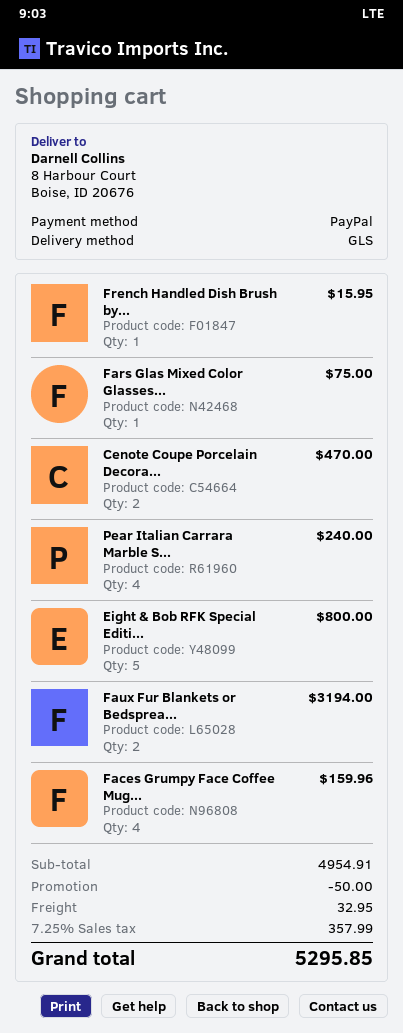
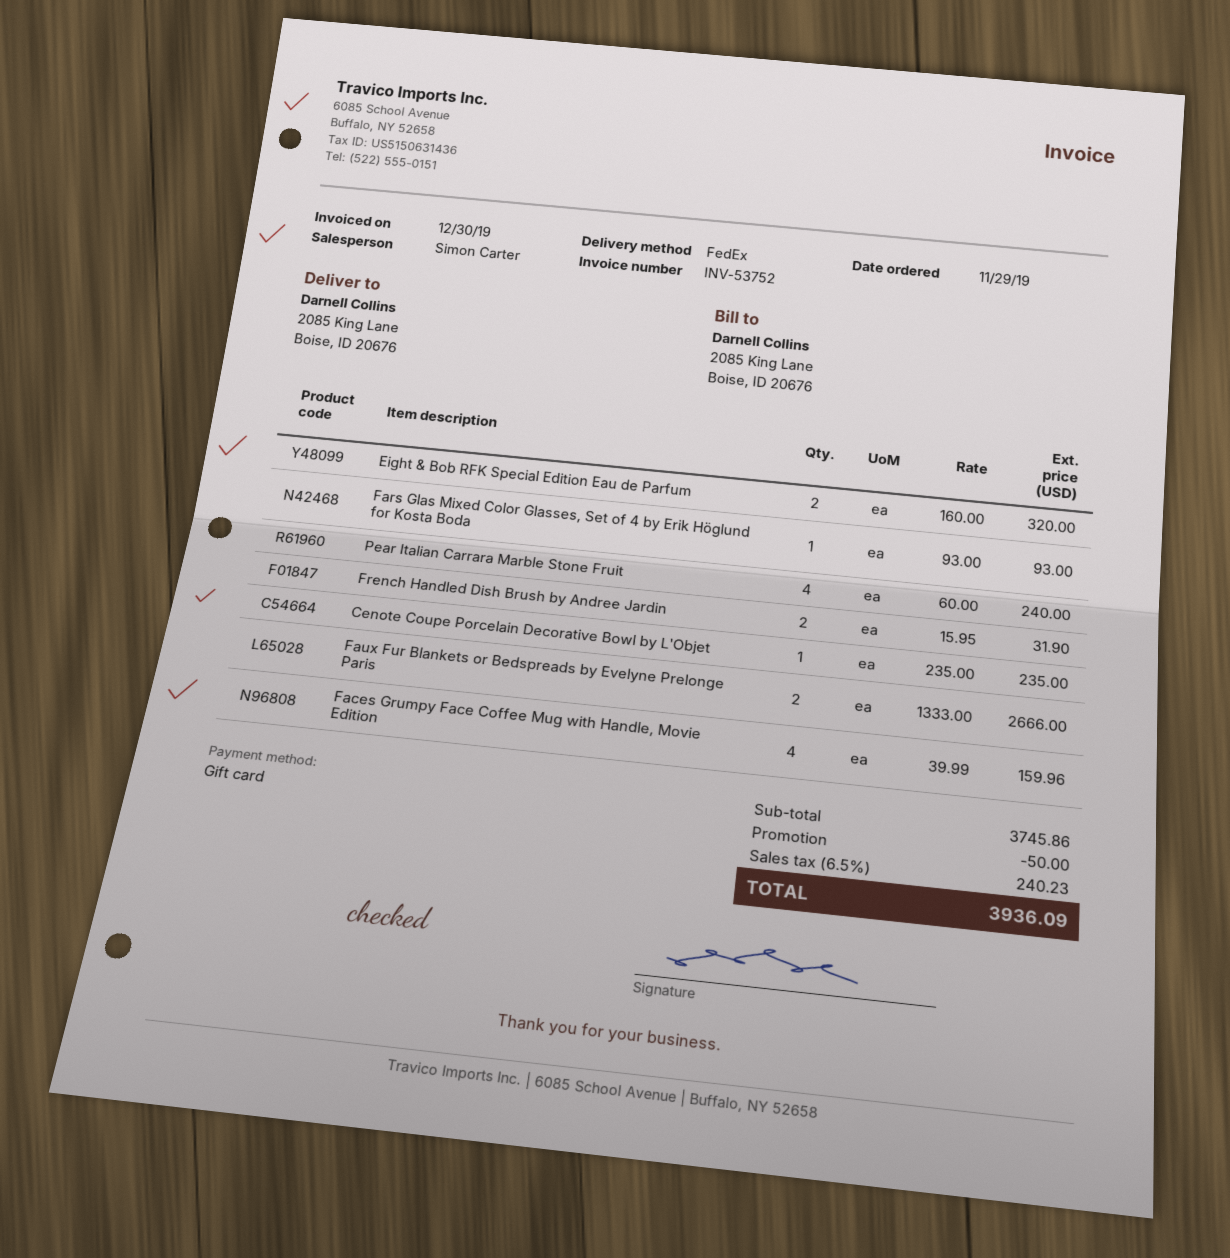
payment method: PayPal -> gift card
shipping method: GLS -> FedEx
ship to: 8 Harbour Court, Boise, ID 20676 -> 2085 King Lane, Boise, ID 20676
French Handled Dish Brush by...: 1 for 15.95 -> 2 for 31.90
Fars Glas Mixed Color Glasses...: 1 for 75.00 -> 1 for 93.00
Cenote Coupe Porcelain Decora...: 2 for 470.00 -> 1 for 235.00
Eight & Bob RFK Special Editi...: 5 for 800.00 -> 2 for 320.00
Faux Fur Blankets or Bedsprea...: 2 for 3194.00 -> 2 for 2666.00
subtotal: 4954.91 -> 3745.86
shipping: 32.95 -> none
tax: 7.25% = 357.99 -> 6.5% = 240.23
total: 5295.85 -> 3936.09

